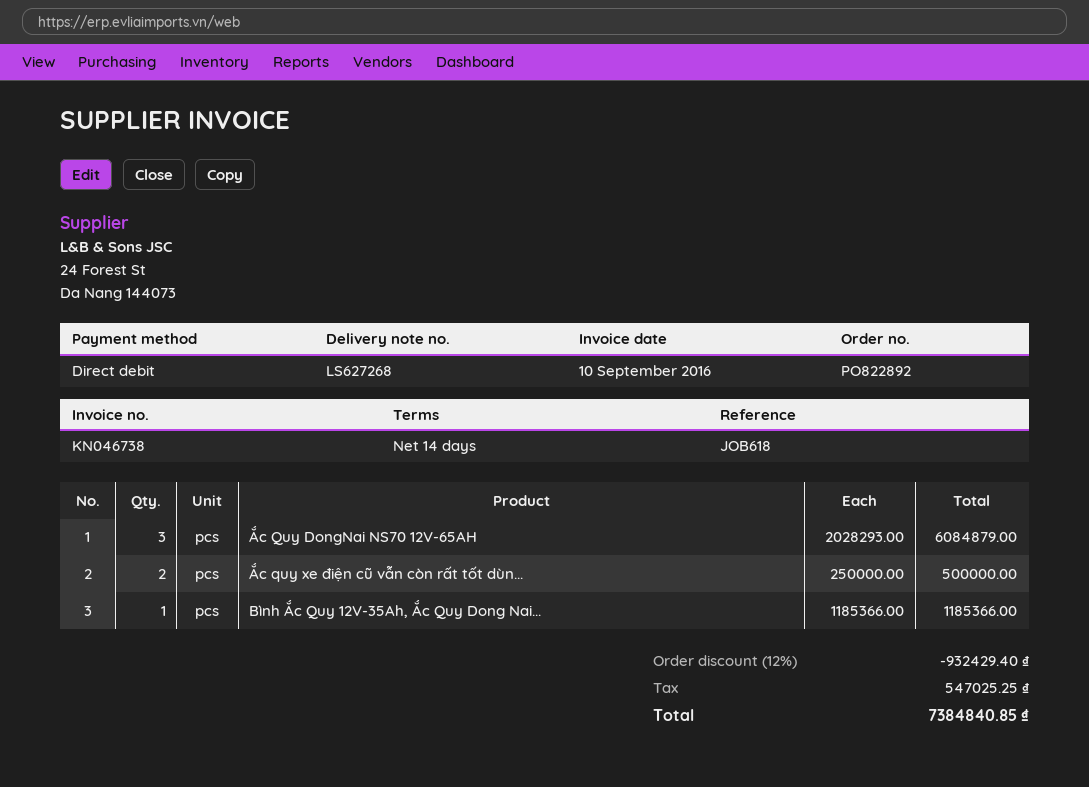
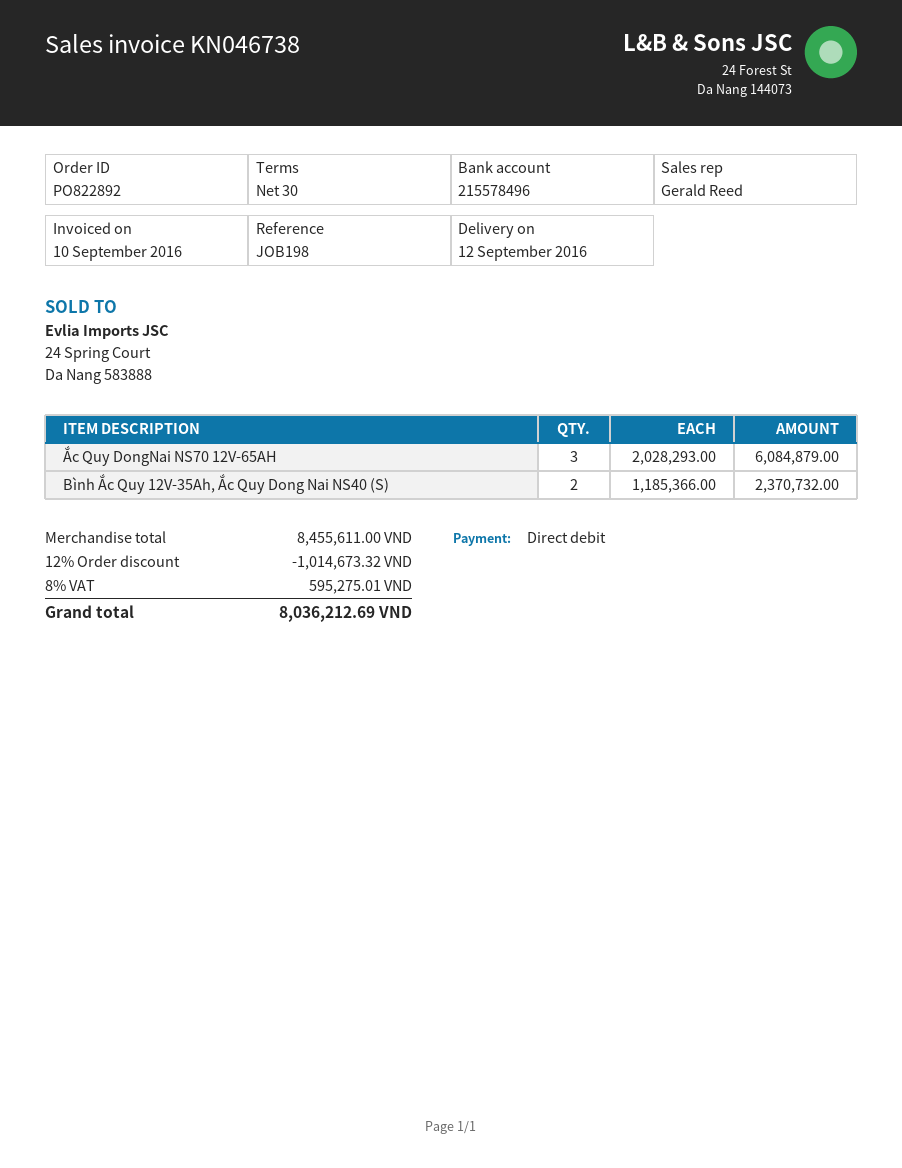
payment terms: 14 days -> 30 days
reference: JOB618 -> JOB198
Ắc quy xe điện cũ vẫn còn rất tốt dùn...: 2 x 250000.00 = 500000.00 -> none
Bình Ắc Quy 12V-35Ah, Ắc Quy Dong Nai...: 1 x 1185366.00 = 1185366.00 -> 2 x 1185366.00 = 2370732.00
discount: 12% = 932429.40 -> 12% = 1014673.32
tax: 547025.25 -> 595275.01
total: 7384840.85 -> 8036212.69

